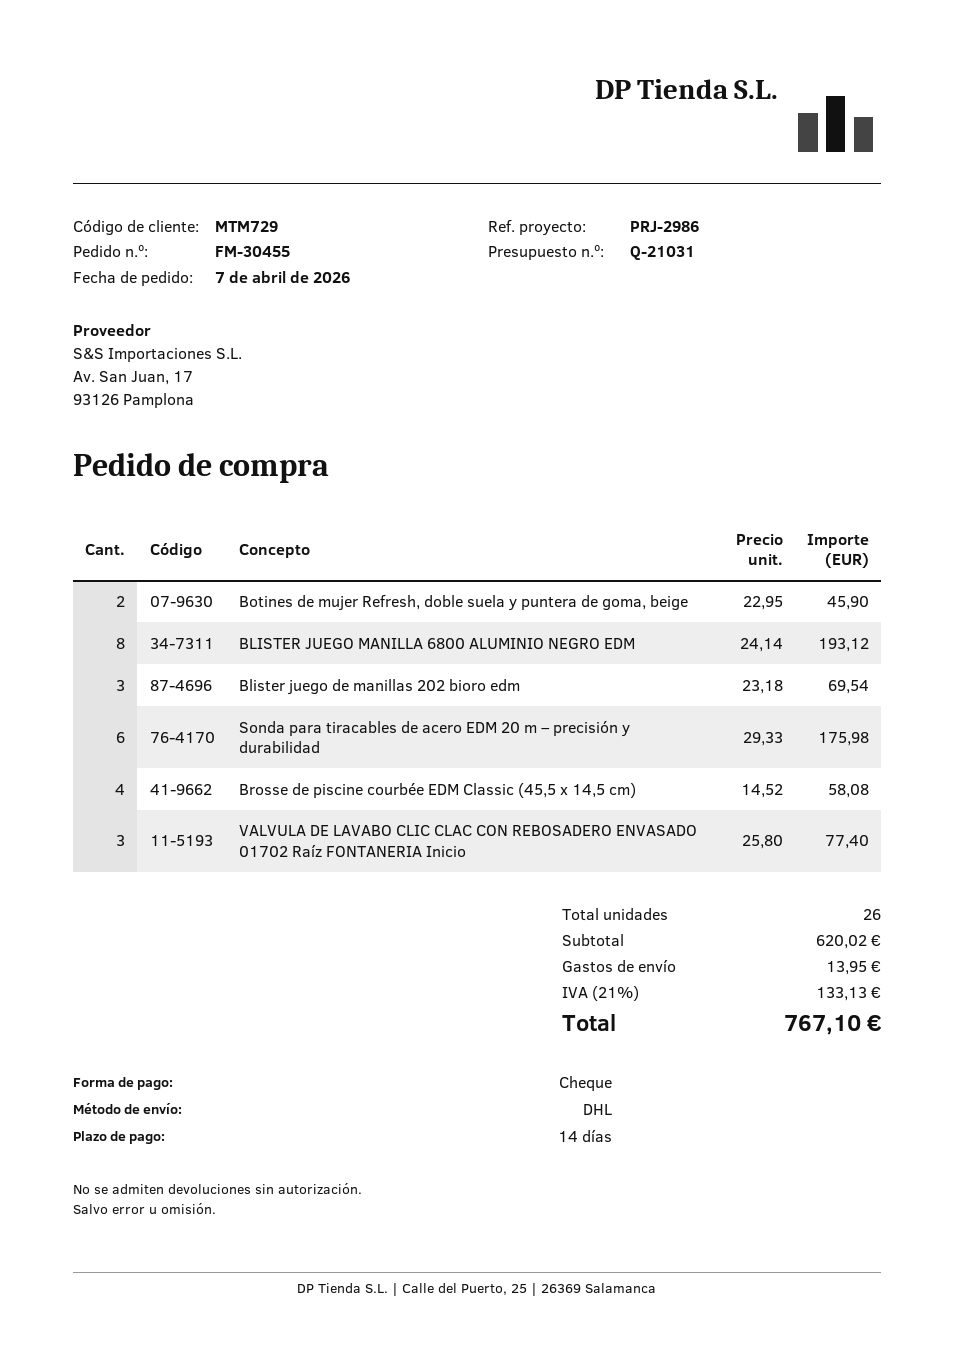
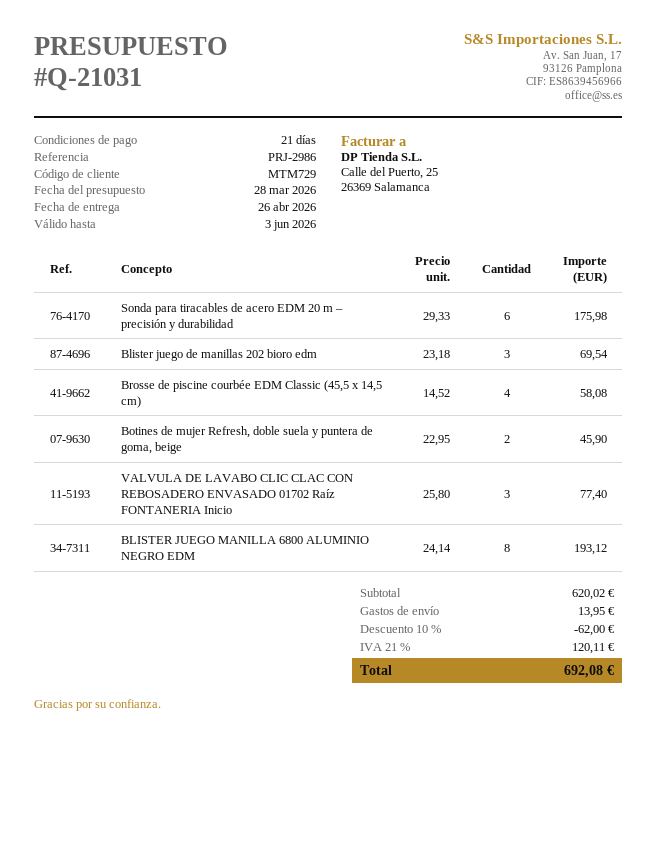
payment terms: 14 days -> 21 days
discount: none -> 10% = 62.00
tax: 21% = 133.13 -> 21% = 120.11
total: 767.10 -> 692.08

